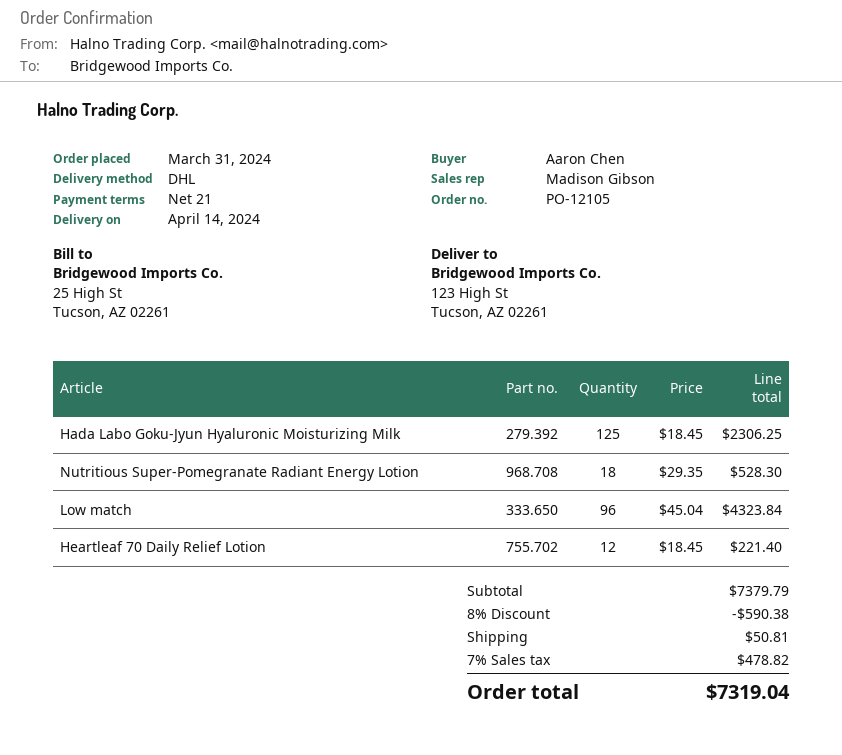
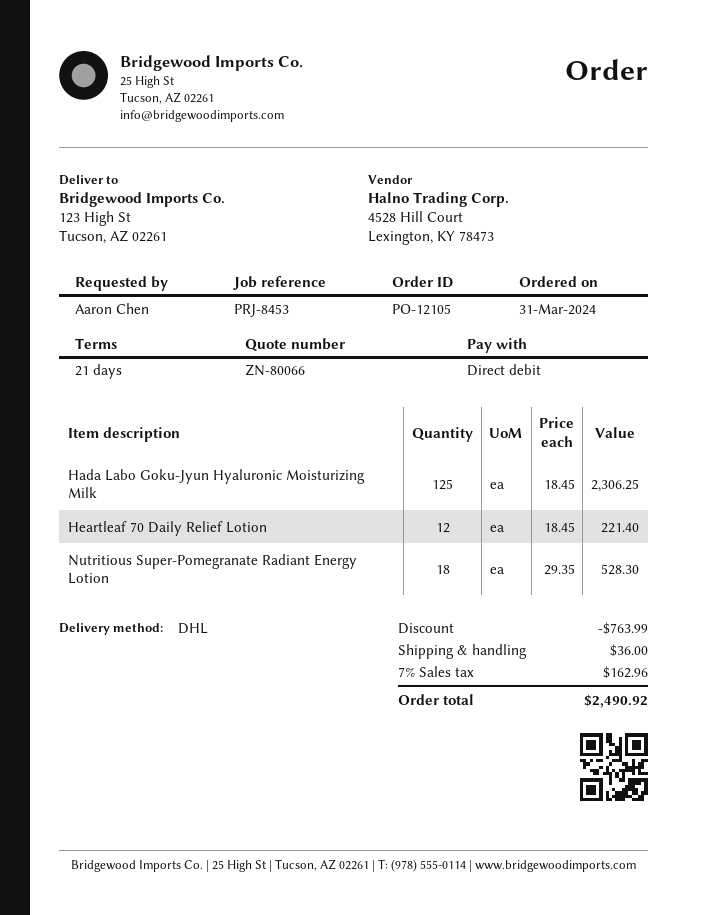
Low match: 96 x 45.04 = 4323.84 -> none
discount: 590.38 -> 763.99
shipping: 50.81 -> 36.00
tax: 7% = 478.82 -> 7% = 162.96
total: 7319.04 -> 2490.92

